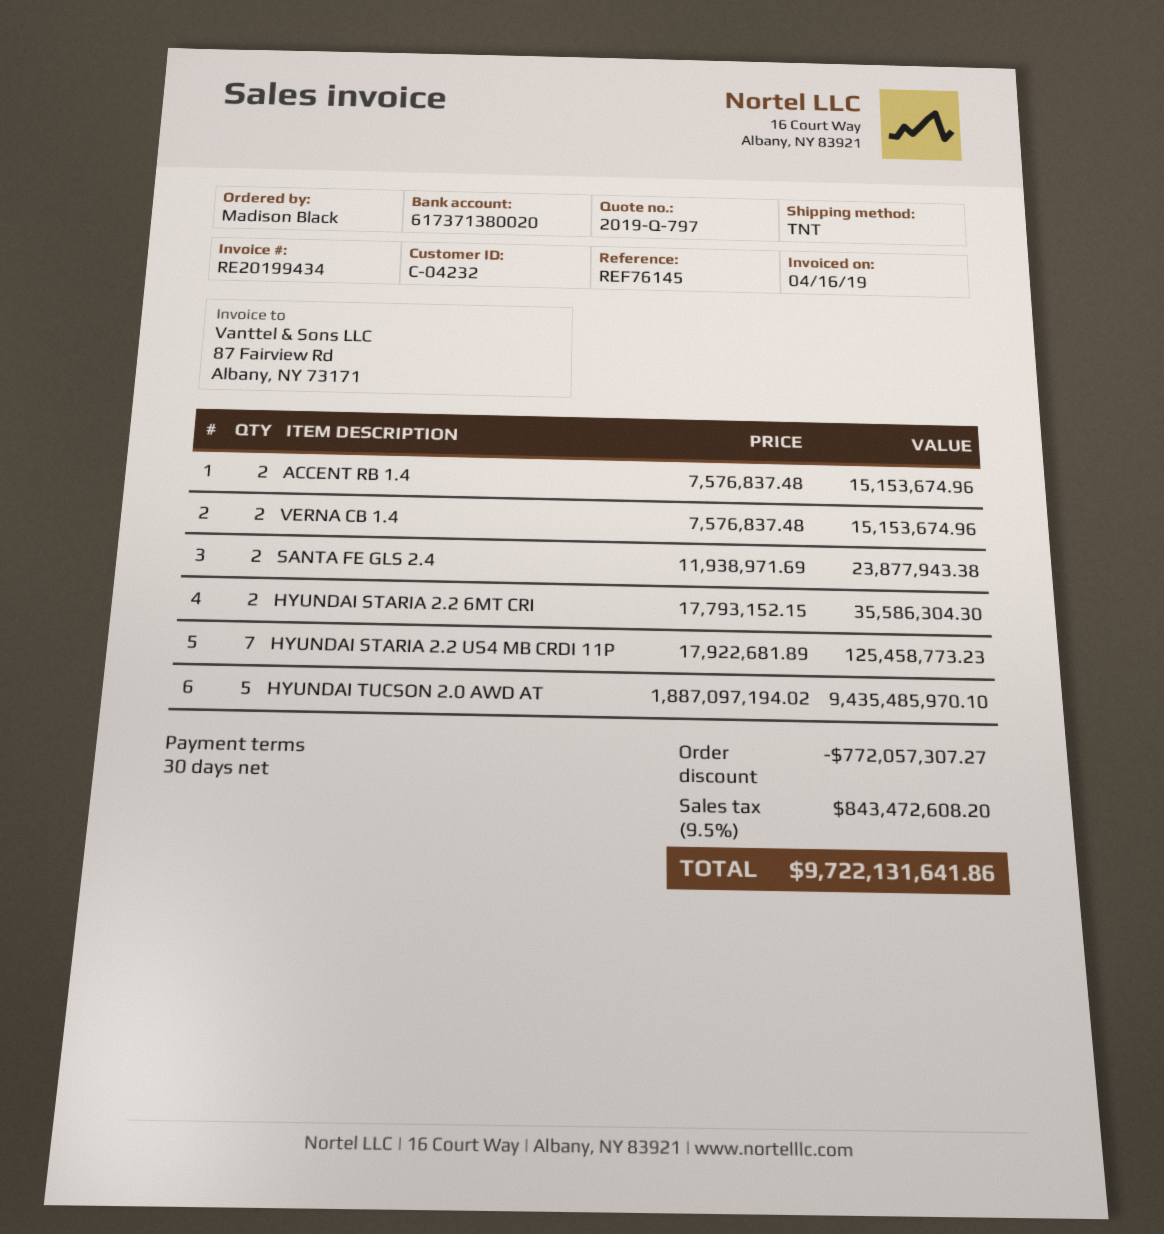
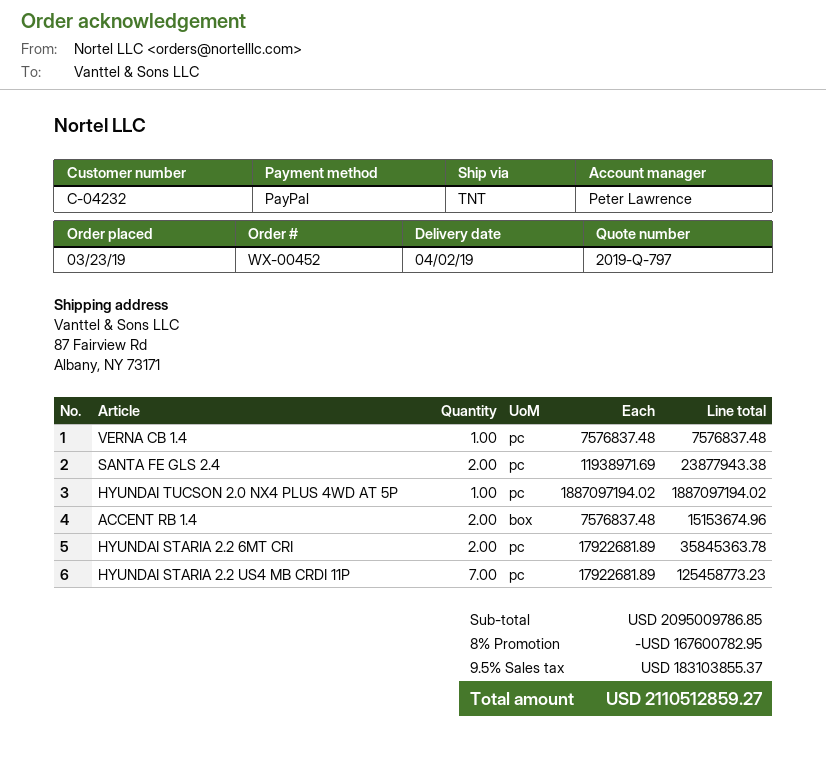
VERNA CB 1.4: 2 x 7576837.48 = 15153674.96 -> 1 x 7576837.48 = 7576837.48
HYUNDAI STARIA 2.2 6MT CRI: 2 x 17793152.15 = 35586304.30 -> 2 x 17922681.89 = 35845363.78
HYUNDAI TUCSON 2.0 AWD AT: 5 x 1887097194.02 = 9435485970.10 -> none
HYUNDAI TUCSON 2.0 NX4 PLUS 4WD AT 5P: none -> 1 x 1887097194.02 = 1887097194.02
discount: 772057307.27 -> 167600782.95
tax: 9.5% = 843472608.20 -> 9.5% = 183103855.37
total: 9722131641.86 -> 2110512859.27

